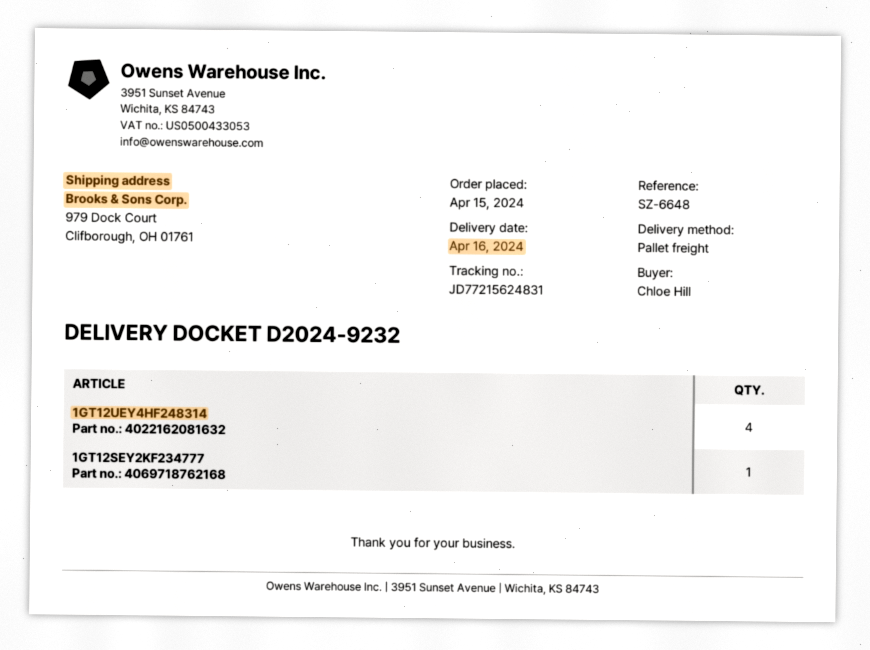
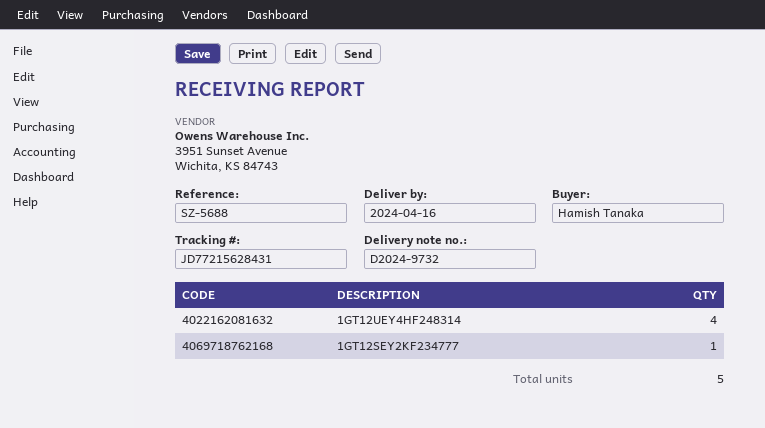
delivery note number: D2024-9232 -> D2024-9732
reference: SZ-6648 -> SZ-5688
ordered by: Chloe Hill -> Hamish Tanaka
tracking number: JD77215624831 -> JD77215628431

